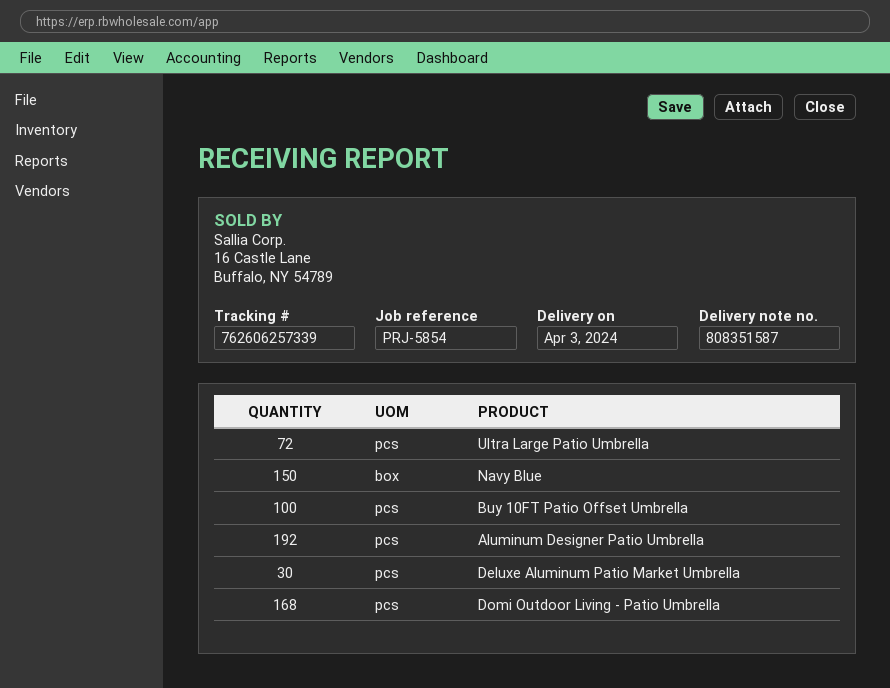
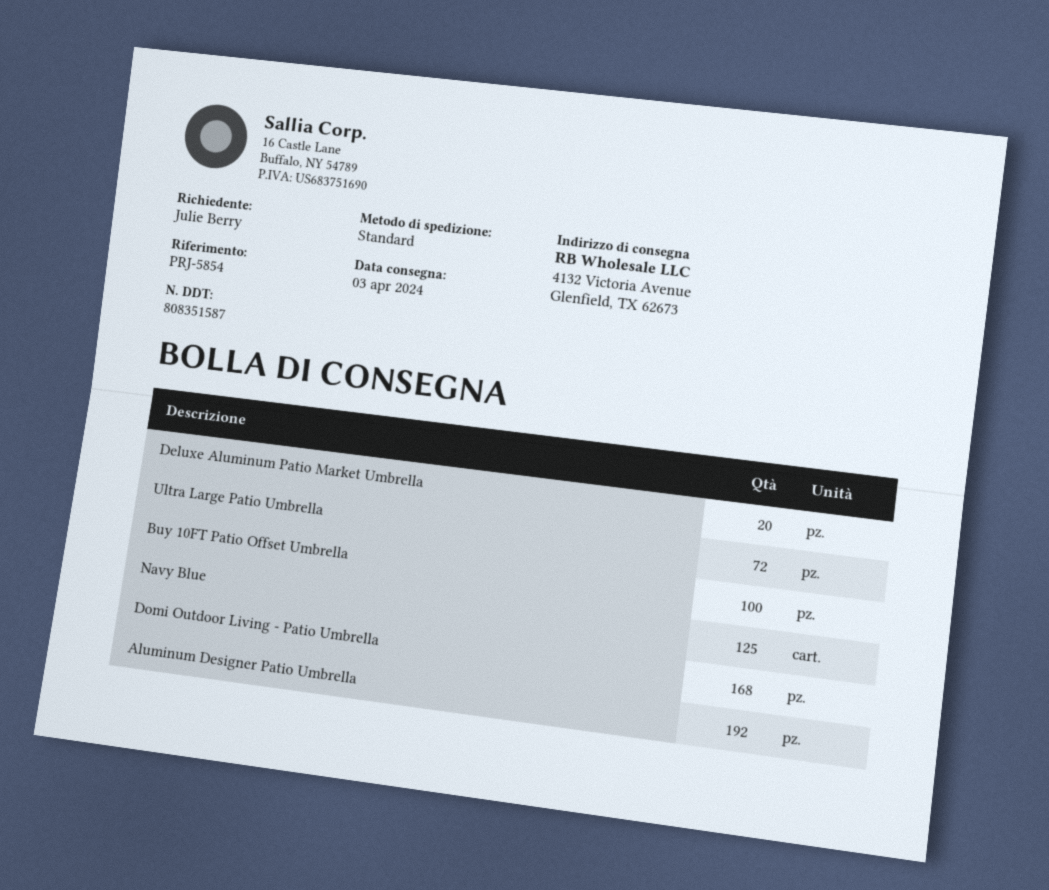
Navy Blue: 150 -> 125
Deluxe Aluminum Patio Market Umbrella: 30 -> 20

